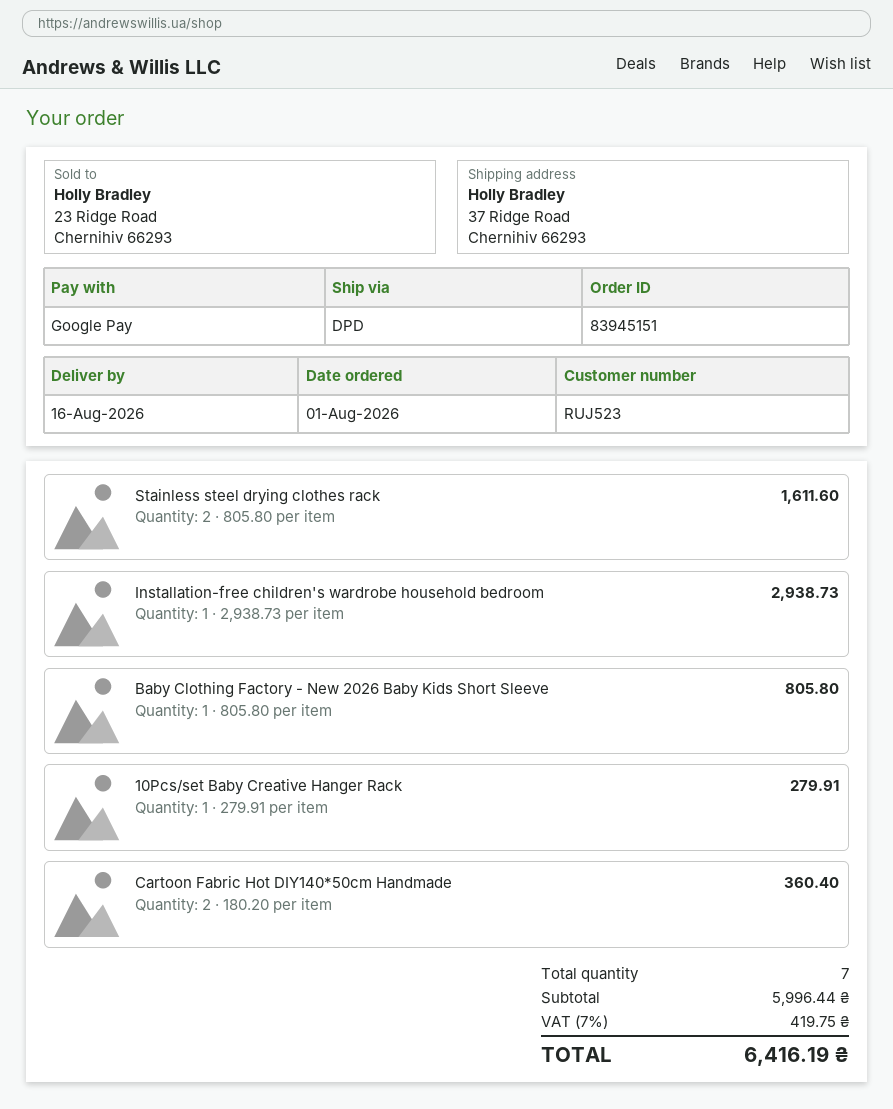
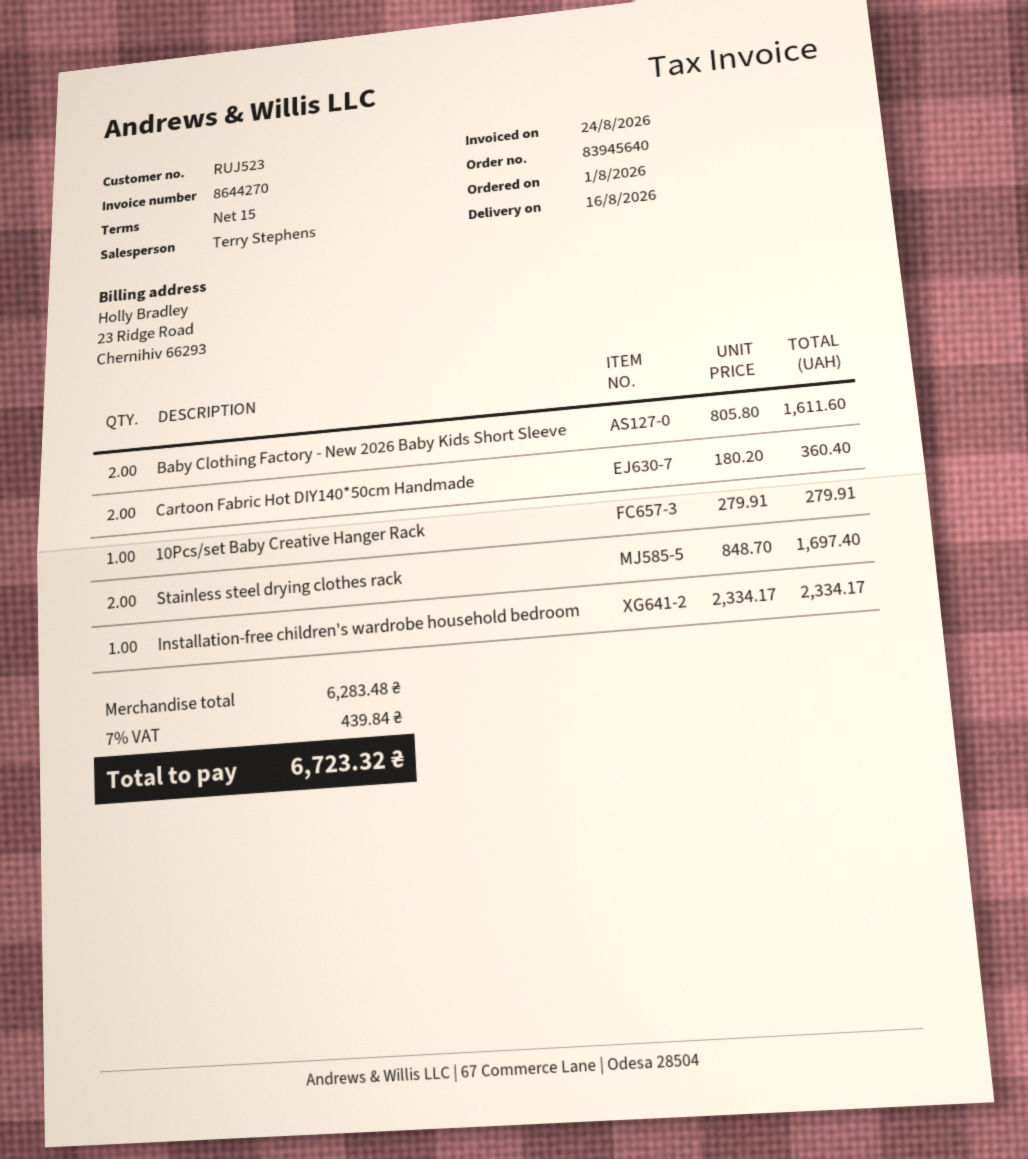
order number: 83945151 -> 83945640
Stainless steel drying clothes rack: 2 x 805.80 = 1611.60 -> 2 x 848.70 = 1697.40
Installation-free children's wardrobe household bedroom: 1 x 2938.73 = 2938.73 -> 1 x 2334.17 = 2334.17
Baby Clothing Factory - New 2026 Baby Kids Short Sleeve: 1 x 805.80 = 805.80 -> 2 x 805.80 = 1611.60
subtotal: 5996.44 -> 6283.48
tax: 7% = 419.75 -> 7% = 439.84
total: 6416.19 -> 6723.32

